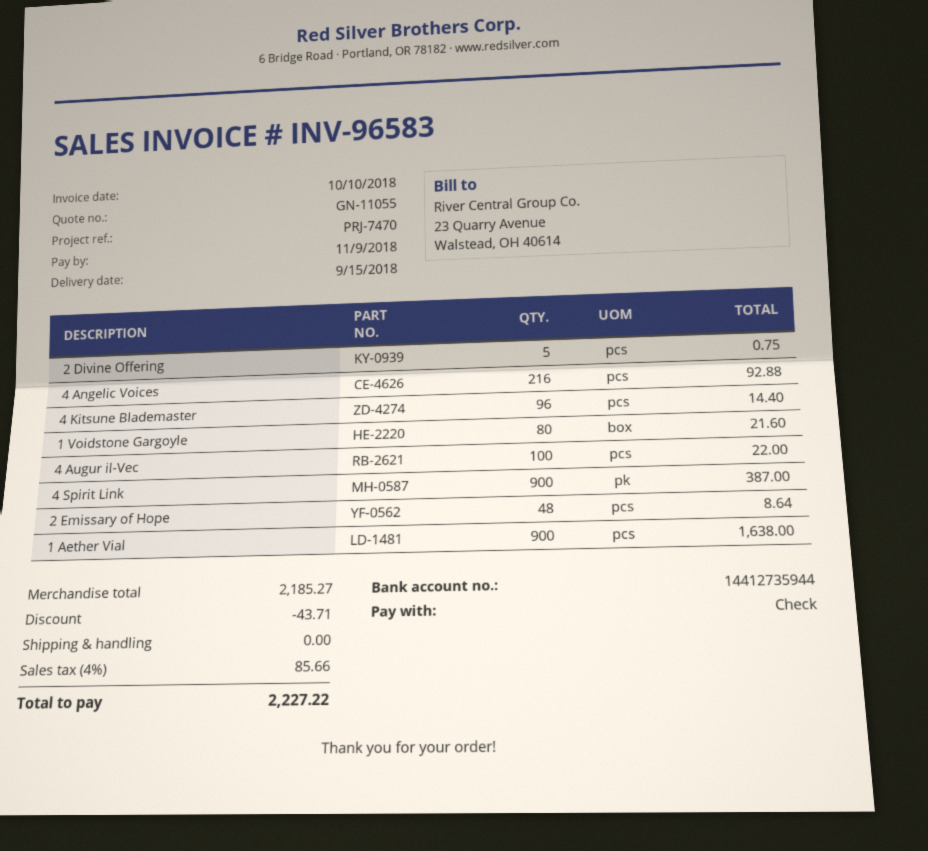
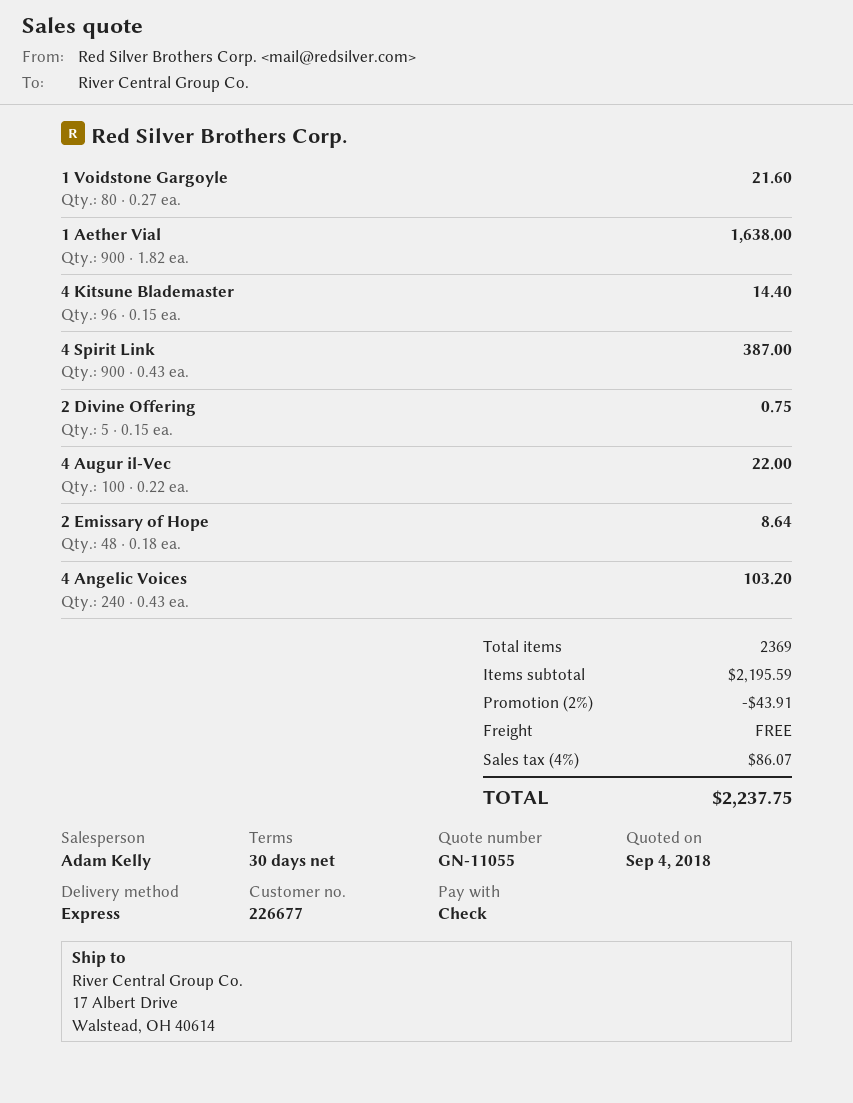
4 Angelic Voices: 216 for 92.88 -> 240 for 103.20
subtotal: 2185.27 -> 2195.59
discount: 43.71 -> 43.91
tax: 4% = 85.66 -> 4% = 86.07
total: 2227.22 -> 2237.75

